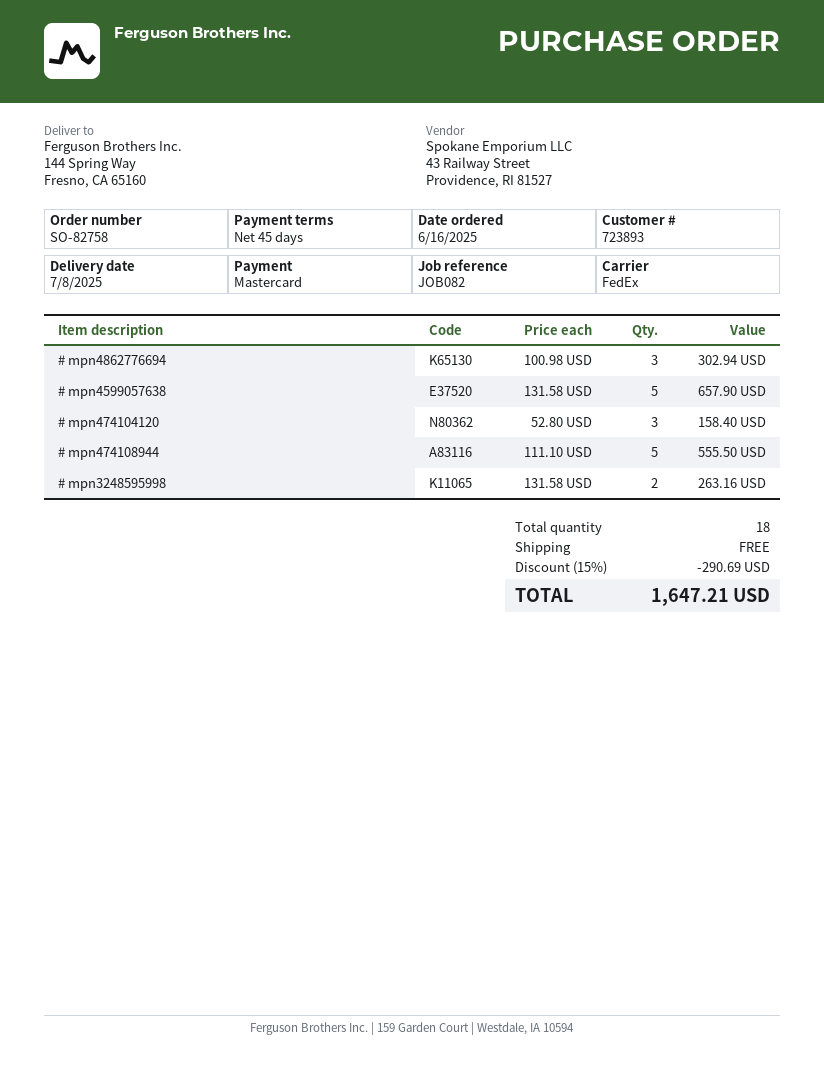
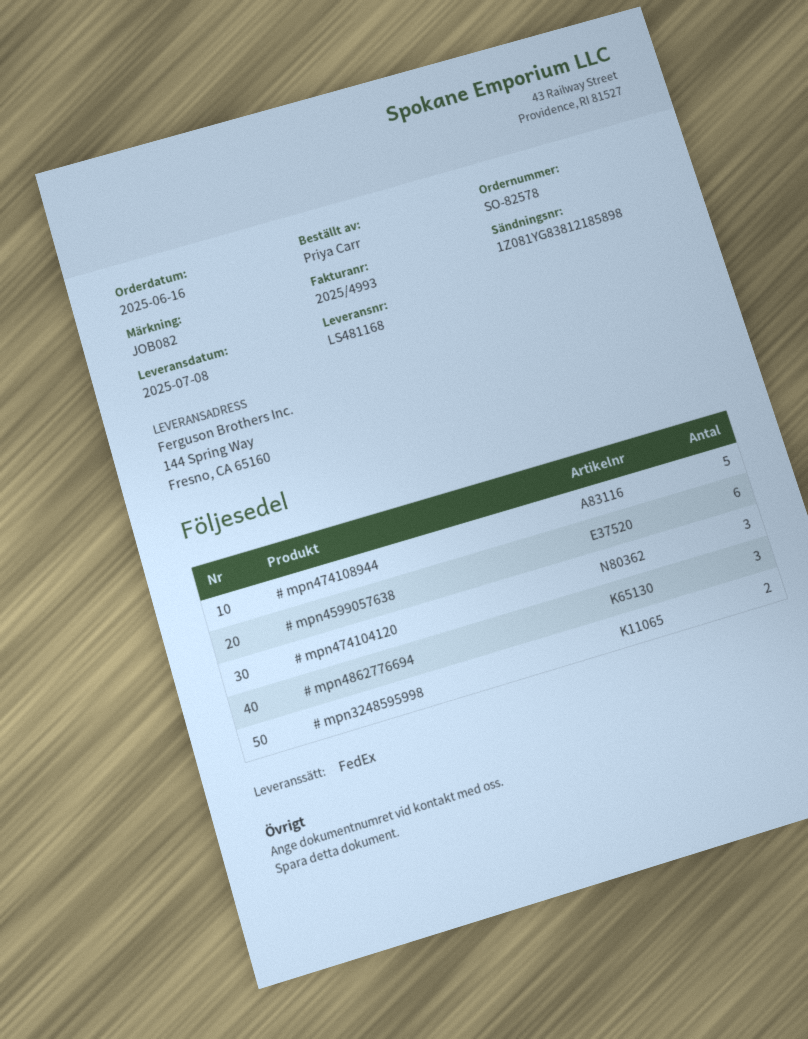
order number: SO-82758 -> SO-82578
# mpn4599057638: 5 -> 6

